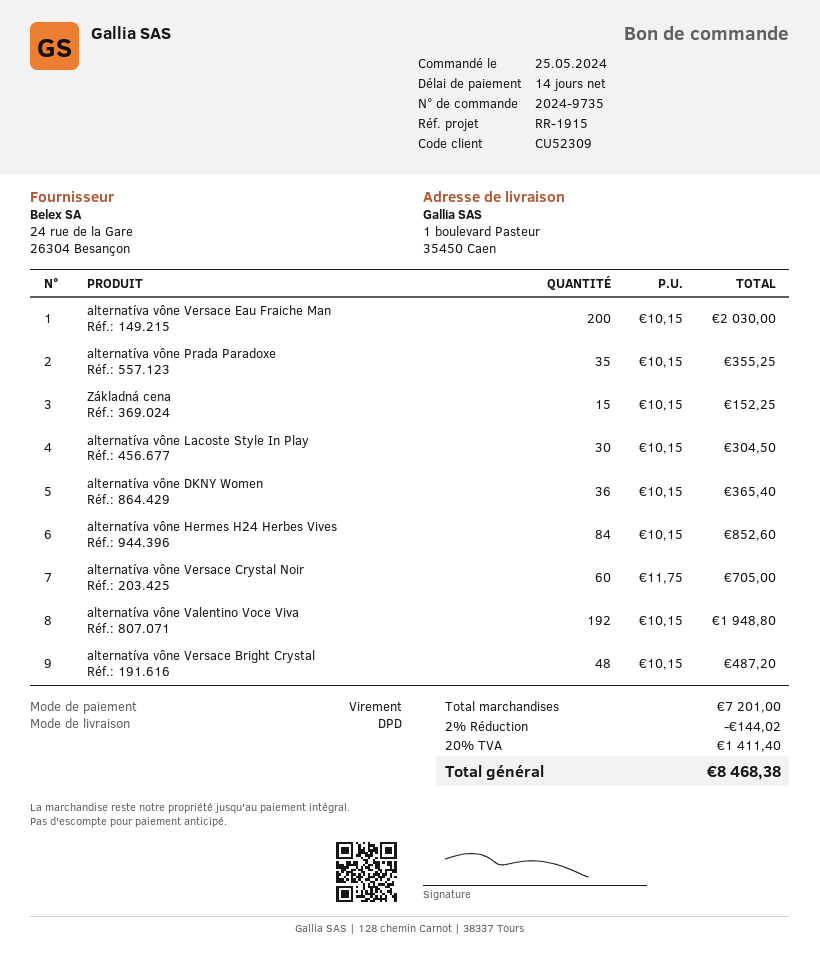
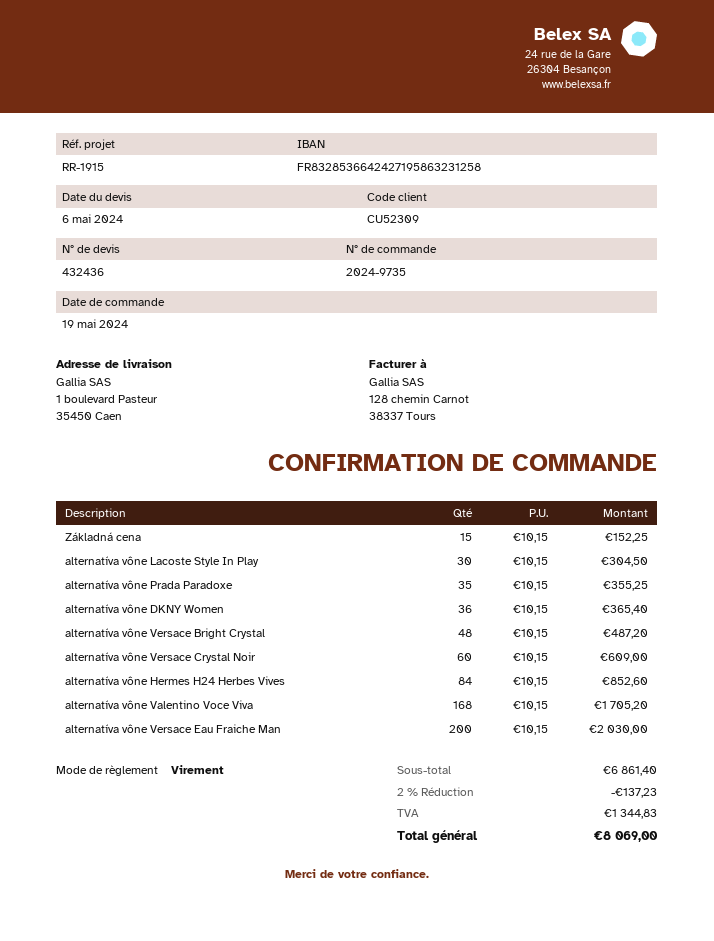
order date: 2024-05-25 -> 2024-05-19
alternatíva vône Versace Crystal Noir: 60 x 11.75 = 705.00 -> 60 x 10.15 = 609.00
alternatíva vône Valentino Voce Viva: 192 x 10.15 = 1948.80 -> 168 x 10.15 = 1705.20
subtotal: 7201.00 -> 6861.40
discount: 2% = 144.02 -> 2% = 137.23
tax: 1411.40 -> 1344.83
total: 8468.38 -> 8069.00

